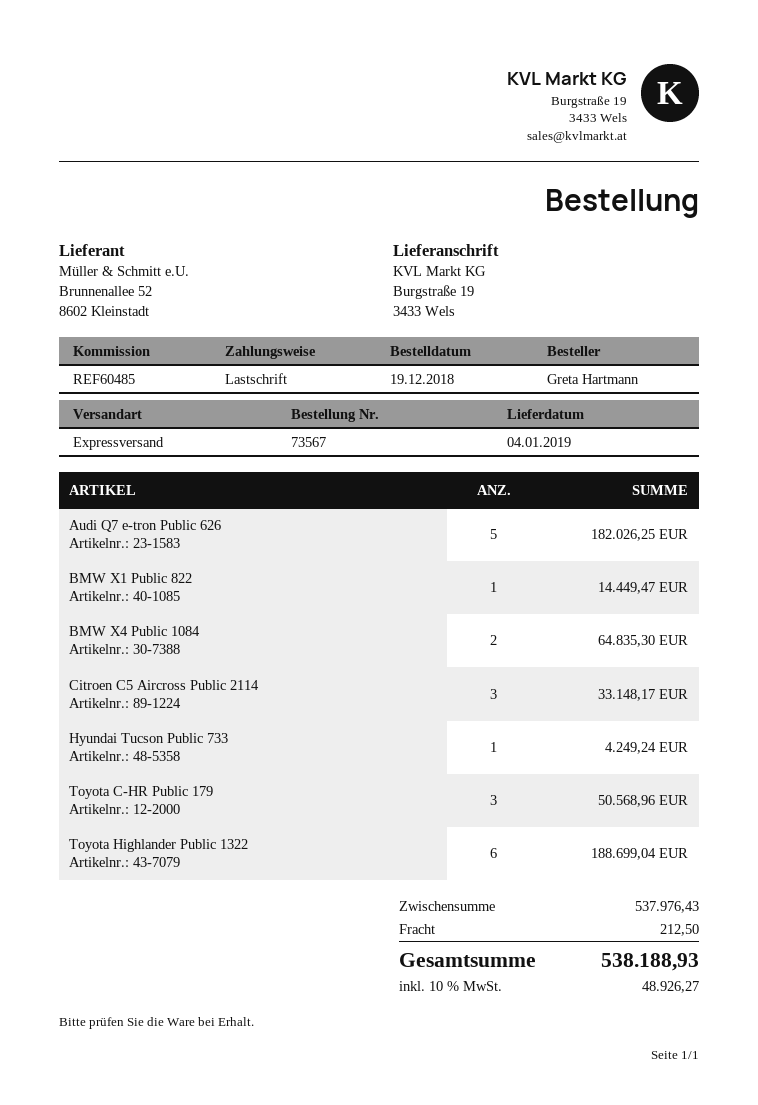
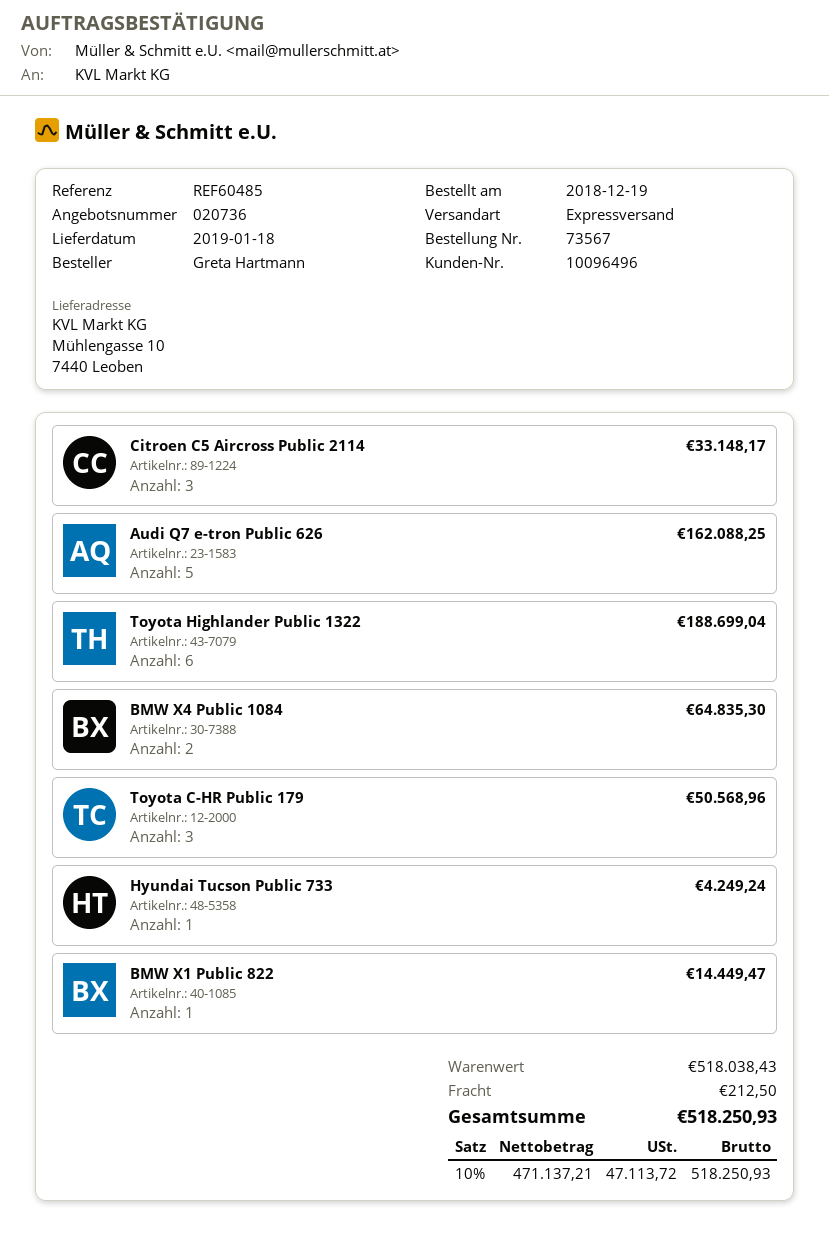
delivery date: 2019-01-04 -> 2019-01-18
ship to: Burgstraße 19, 3433 Wels -> Mühlengasse 10, 7440 Leoben
Audi Q7 e-tron Public 626: 5 for 182026.25 -> 5 for 162088.25
subtotal: 537976.43 -> 518038.43
tax: 10% = 48926.27 -> 10% = 47113.72
total: 538188.93 -> 518250.93

